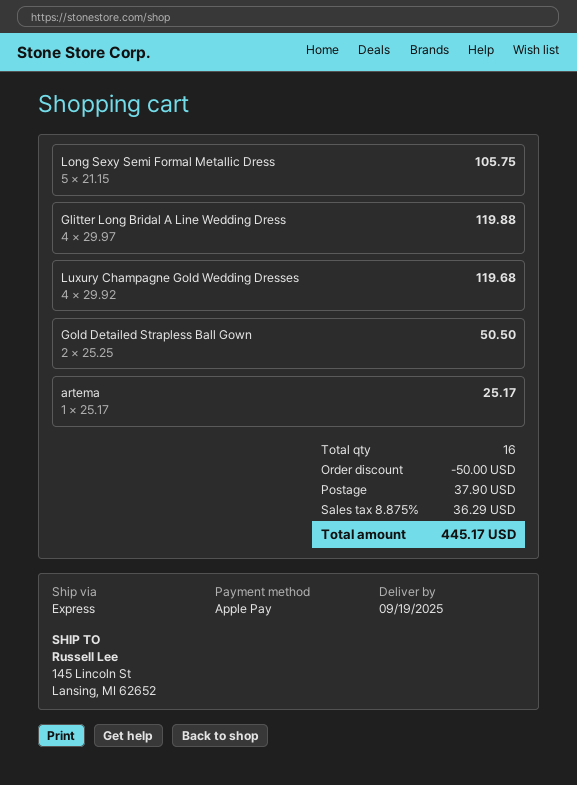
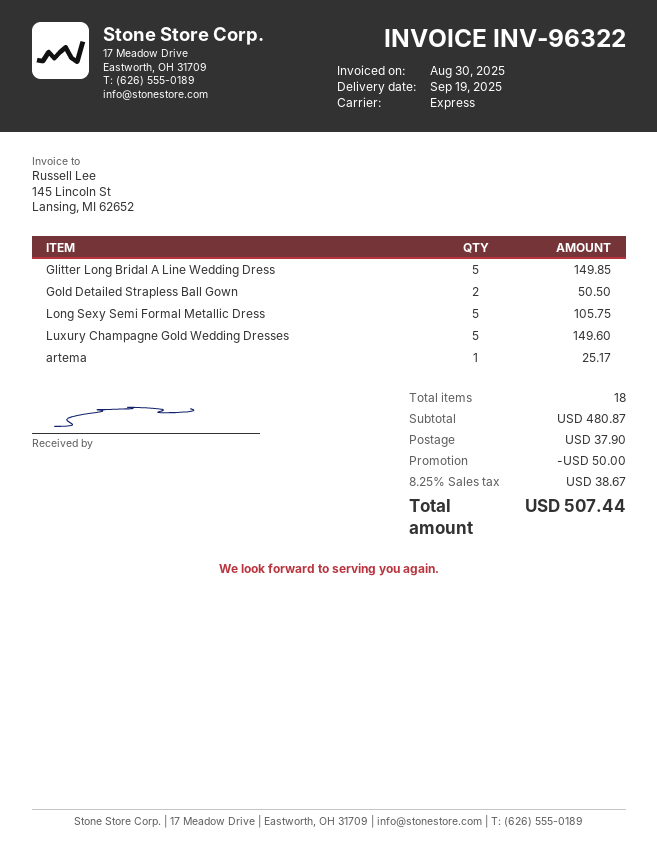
Glitter Long Bridal A Line Wedding Dress: 4 for 119.88 -> 5 for 149.85
Luxury Champagne Gold Wedding Dresses: 4 for 119.68 -> 5 for 149.60
total quantity: 16 -> 18
tax: 8.875% = 36.29 -> 8.25% = 38.67
total: 445.17 -> 507.44

